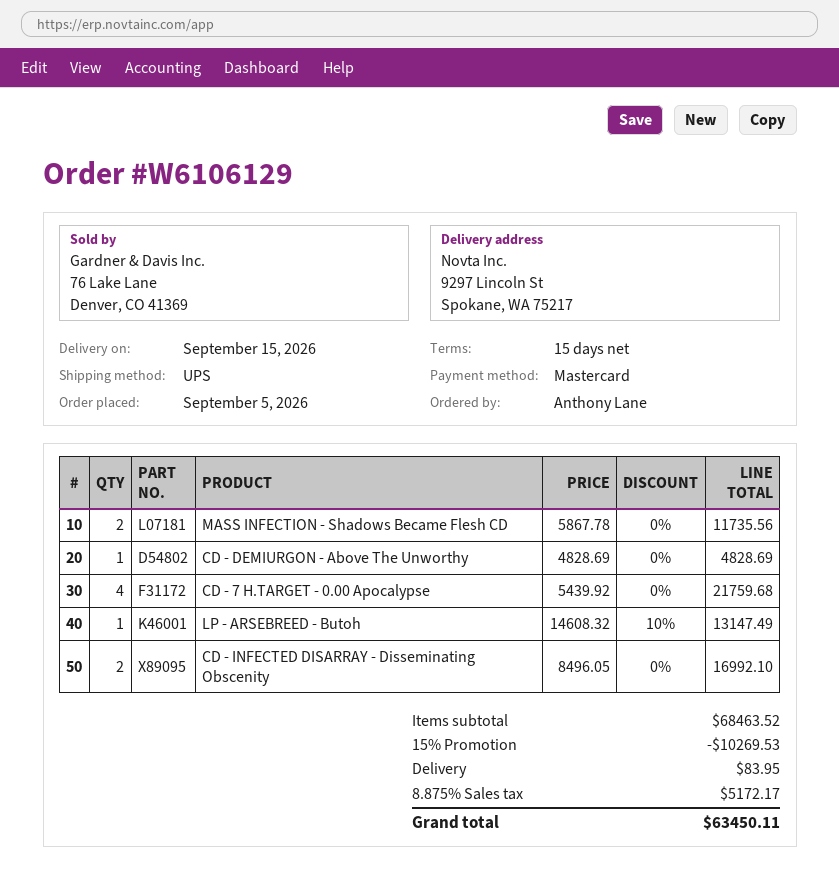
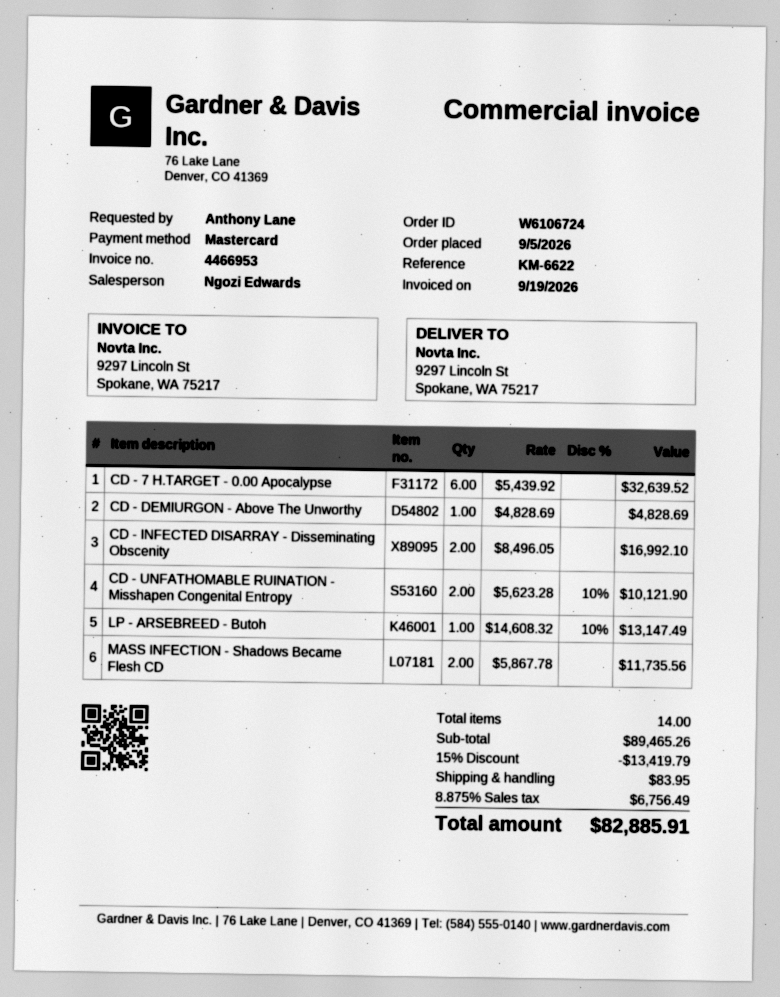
order number: W6106129 -> W6106724
CD - 7 H.TARGET - 0.00 Apocalypse: 4 x 5439.92 = 21759.68 -> 6 x 5439.92 = 32639.52
CD - UNFATHOMABLE RUINATION - Misshapen Congenital Entropy: none -> 2 x 5623.28 - 10% = 10121.90
subtotal: 68463.52 -> 89465.26
discount: 15% = 10269.53 -> 15% = 13419.79
tax: 8.875% = 5172.17 -> 8.875% = 6756.49
total: 63450.11 -> 82885.91

